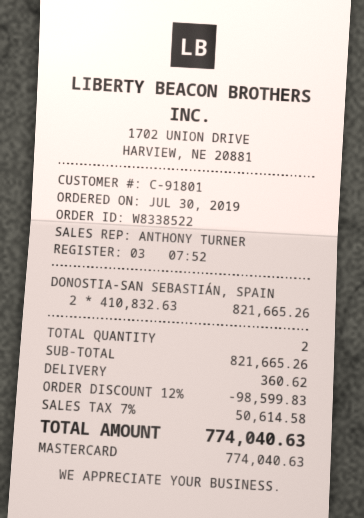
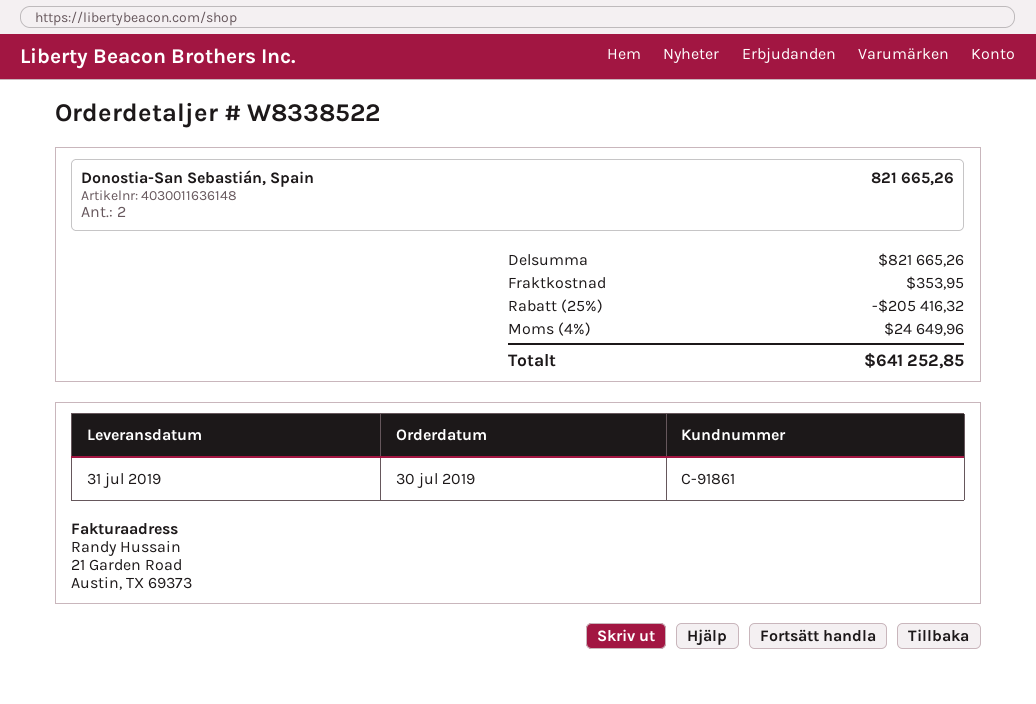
customer number: C-91801 -> C-91861
discount: 12% = 98599.83 -> 25% = 205416.32
shipping: 360.62 -> 353.95
tax: 7% = 50614.58 -> 4% = 24649.96
total: 774040.63 -> 641252.85

